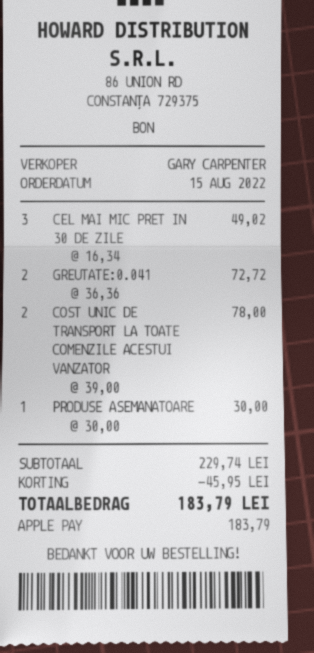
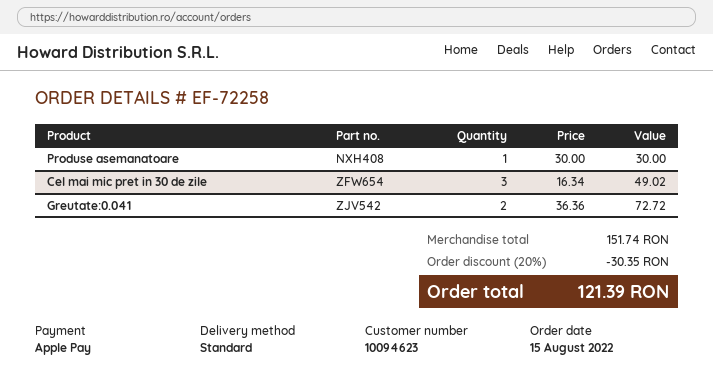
COST UNIC DE TRANSPORT LA TOATE COMENZILE ACESTUI VANZATOR: 2 x 39.00 = 78.00 -> none
subtotal: 229.74 -> 151.74
discount: 45.95 -> 30.35
total: 183.79 -> 121.39

